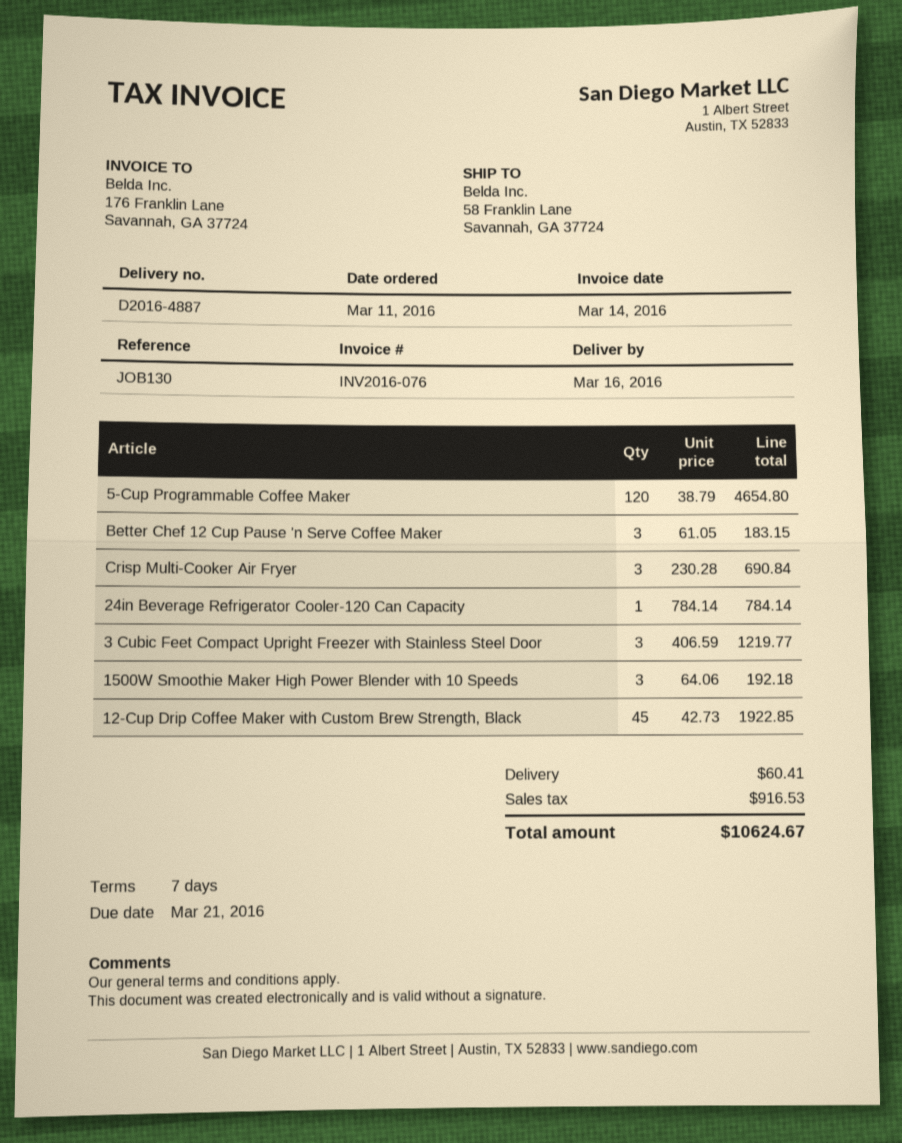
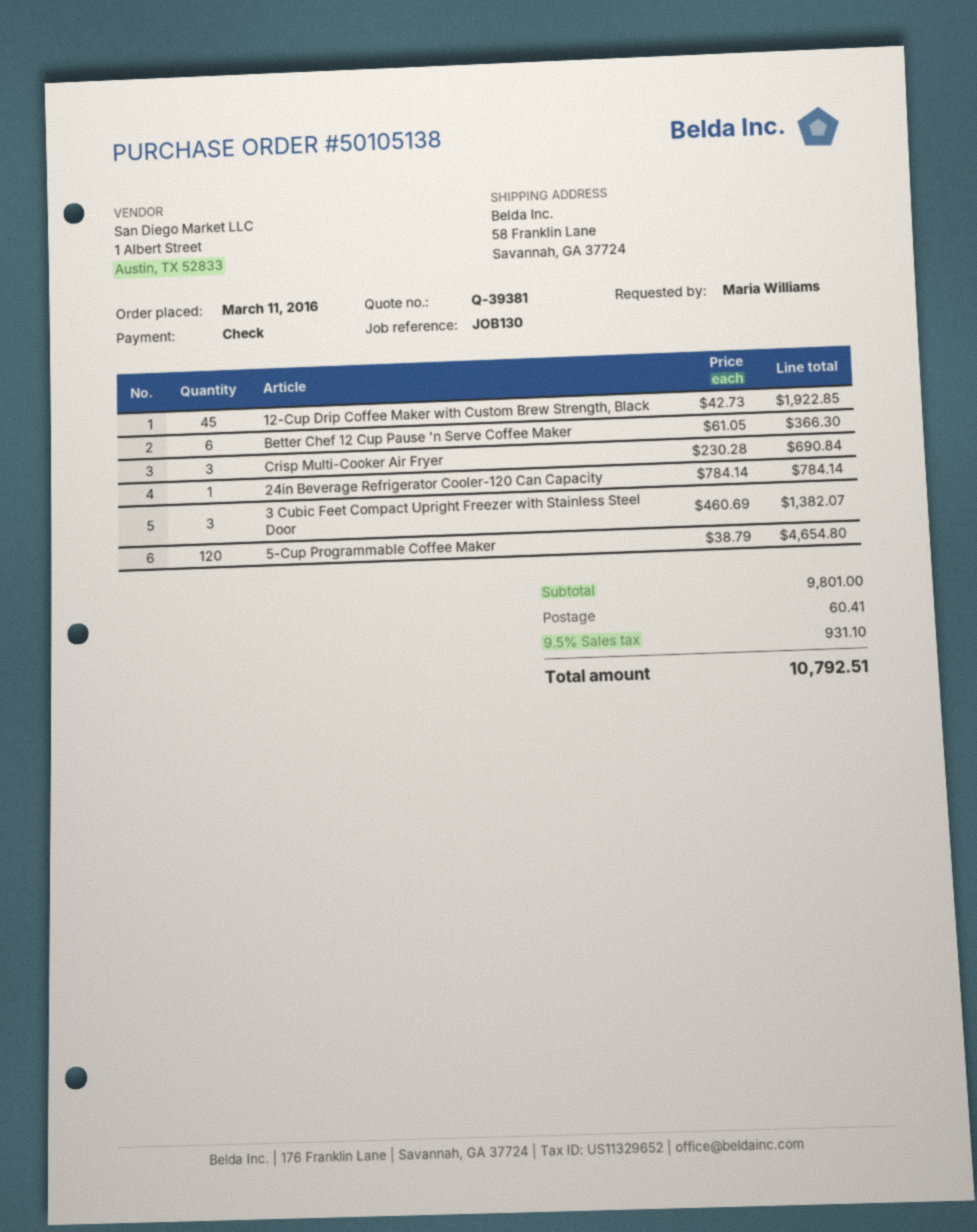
Better Chef 12 Cup Pause 'n Serve Coffee Maker: 3 x 61.05 = 183.15 -> 6 x 61.05 = 366.30
3 Cubic Feet Compact Upright Freezer with Stainless Steel Door: 3 x 406.59 = 1219.77 -> 3 x 460.69 = 1382.07
1500W Smoothie Maker High Power Blender with 10 Speeds: 3 x 64.06 = 192.18 -> none
tax: 916.53 -> 931.10
total: 10624.67 -> 10792.51

